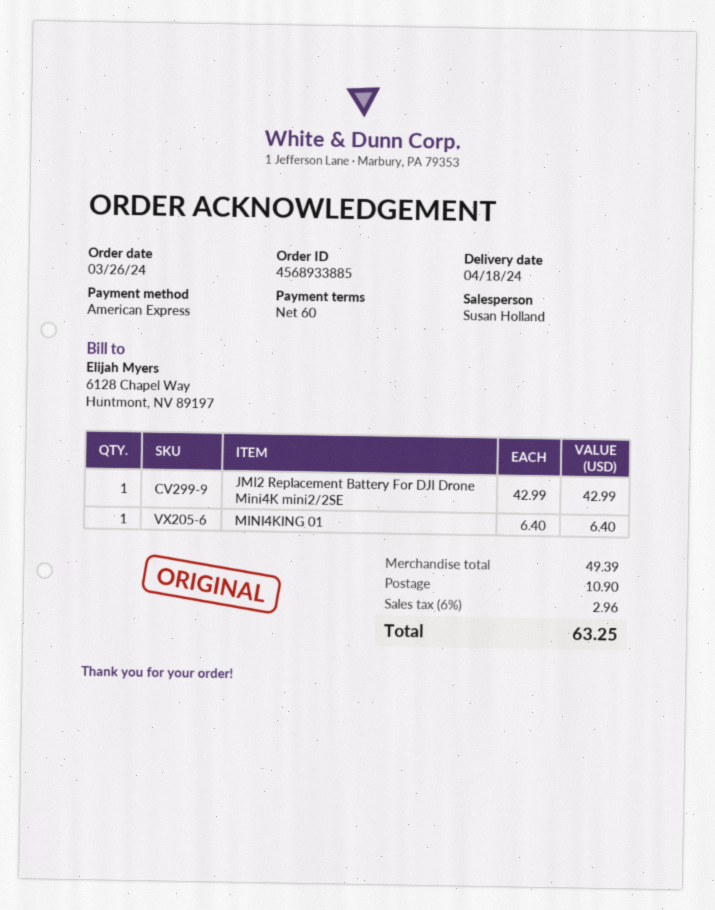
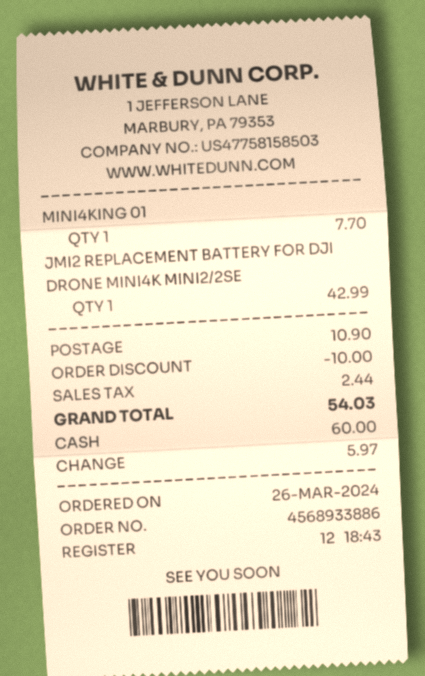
order number: 4568933885 -> 4568933886
payment method: American Express -> cash
MINI4KING 01: 1 for 6.40 -> 1 for 7.70
discount: none -> 10.00
tax: 2.96 -> 2.44
total: 63.25 -> 54.03

